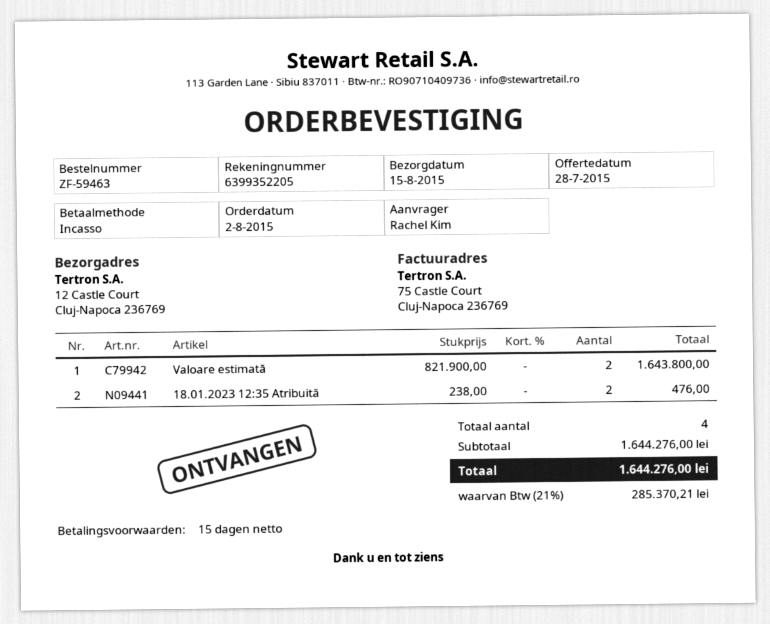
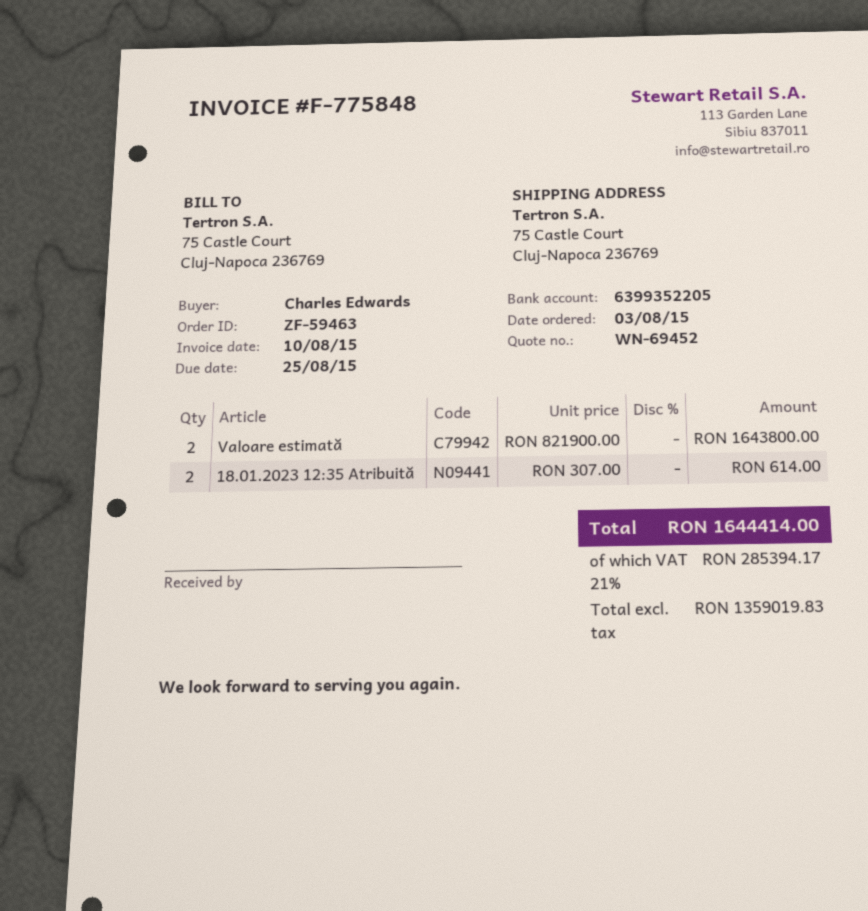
order date: 2015-08-02 -> 2015-08-03
ordered by: Rachel Kim -> Charles Edwards
ship to: 12 Castle Court, Cluj-Napoca 236769 -> 75 Castle Court, Cluj-Napoca 236769
18.01.2023 12:35 Atribuită: 2 x 238.00 = 476.00 -> 2 x 307.00 = 614.00
tax: 21% = 285370.21 -> 21% = 285394.17
total: 1644276.00 -> 1644414.00

